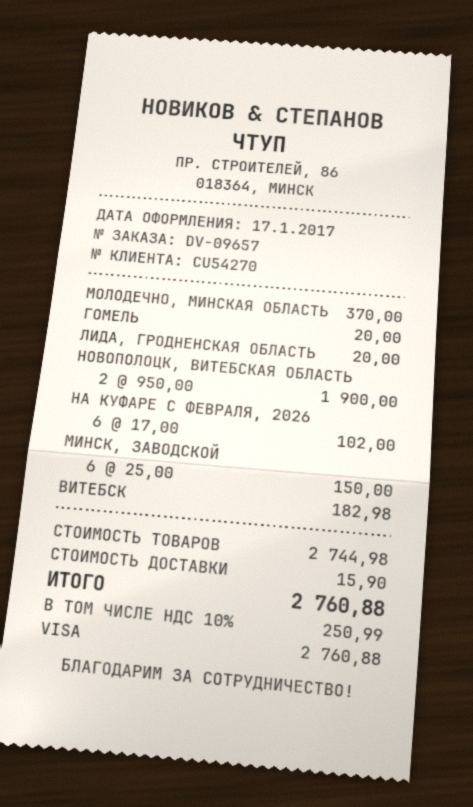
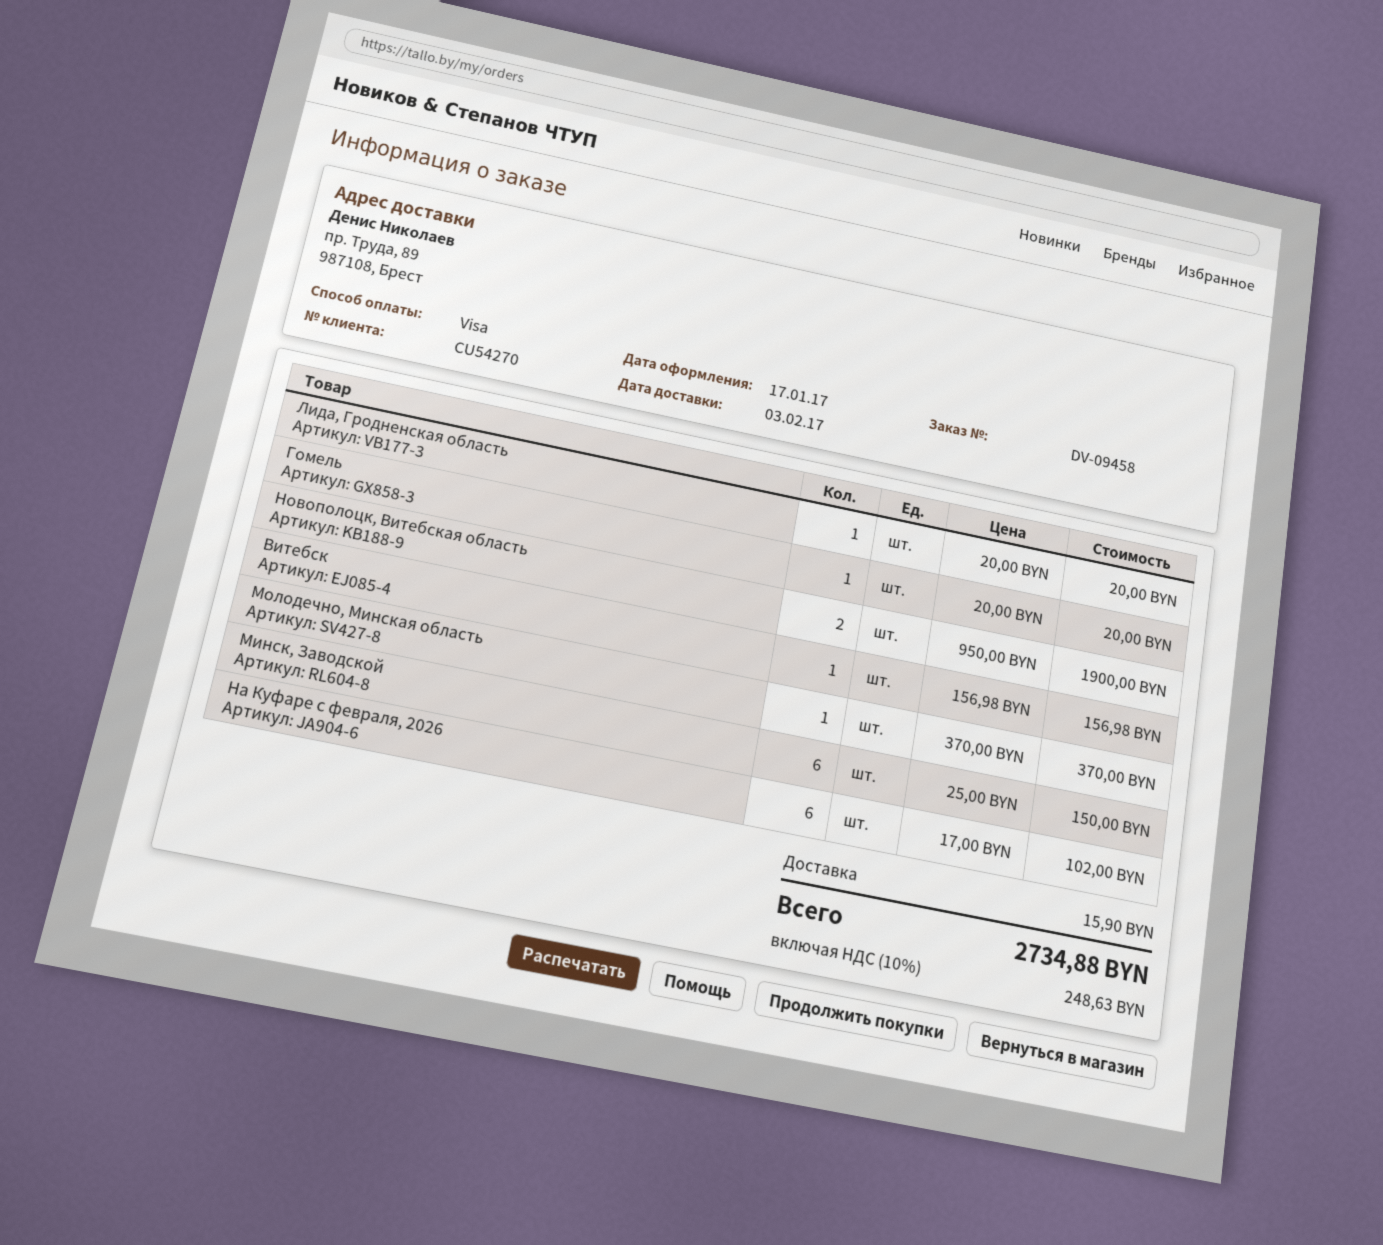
order number: DV-09657 -> DV-09458
ВИТЕБСК: 1 x 182.98 = 182.98 -> 1 x 156.98 = 156.98
tax: 10% = 250.99 -> 10% = 248.63
total: 2760.88 -> 2734.88

